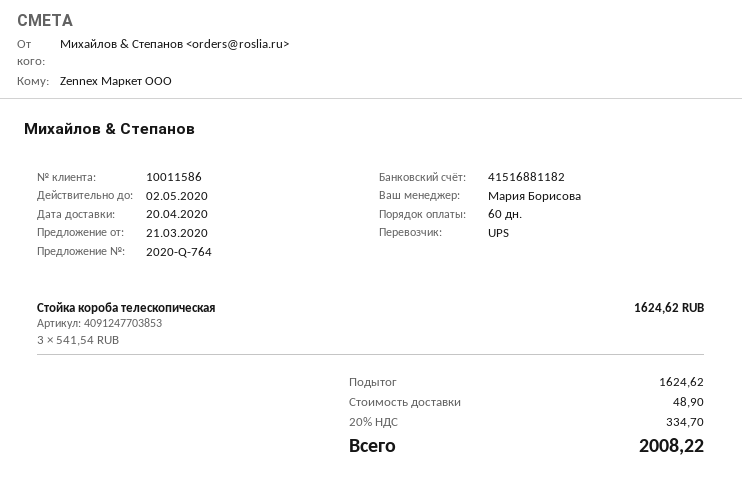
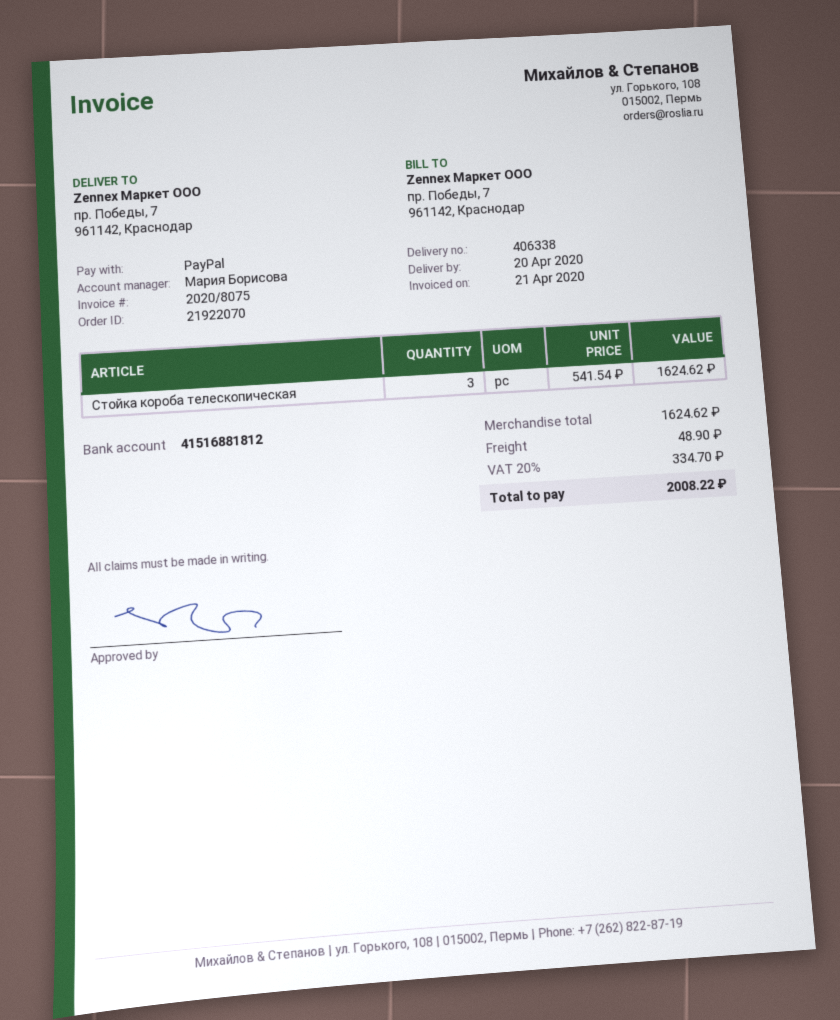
bank account: 41516881182 -> 41516881812

